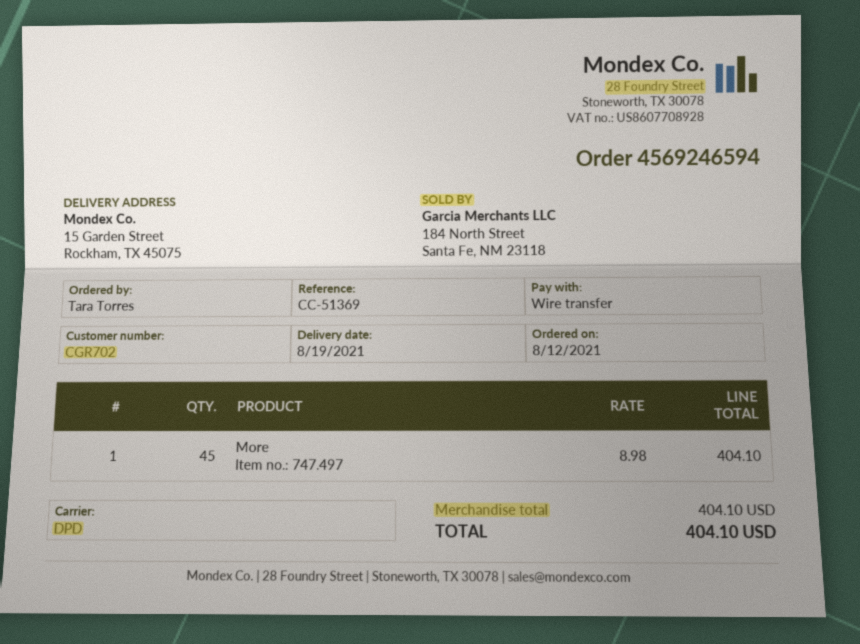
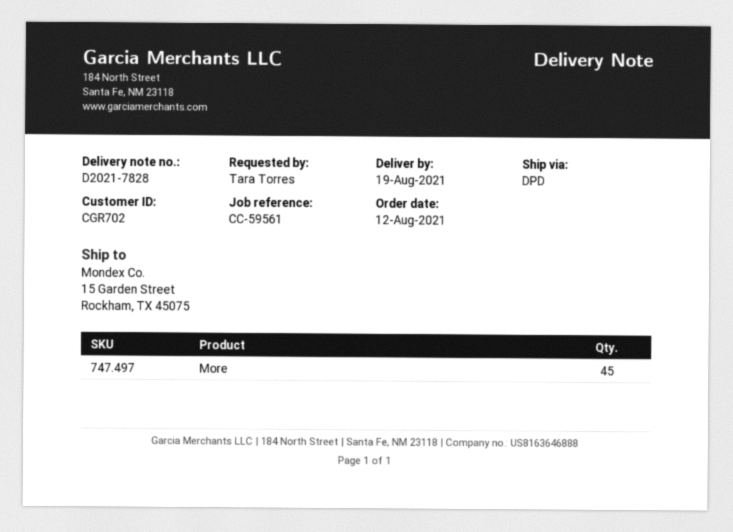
reference: CC-51369 -> CC-59561

